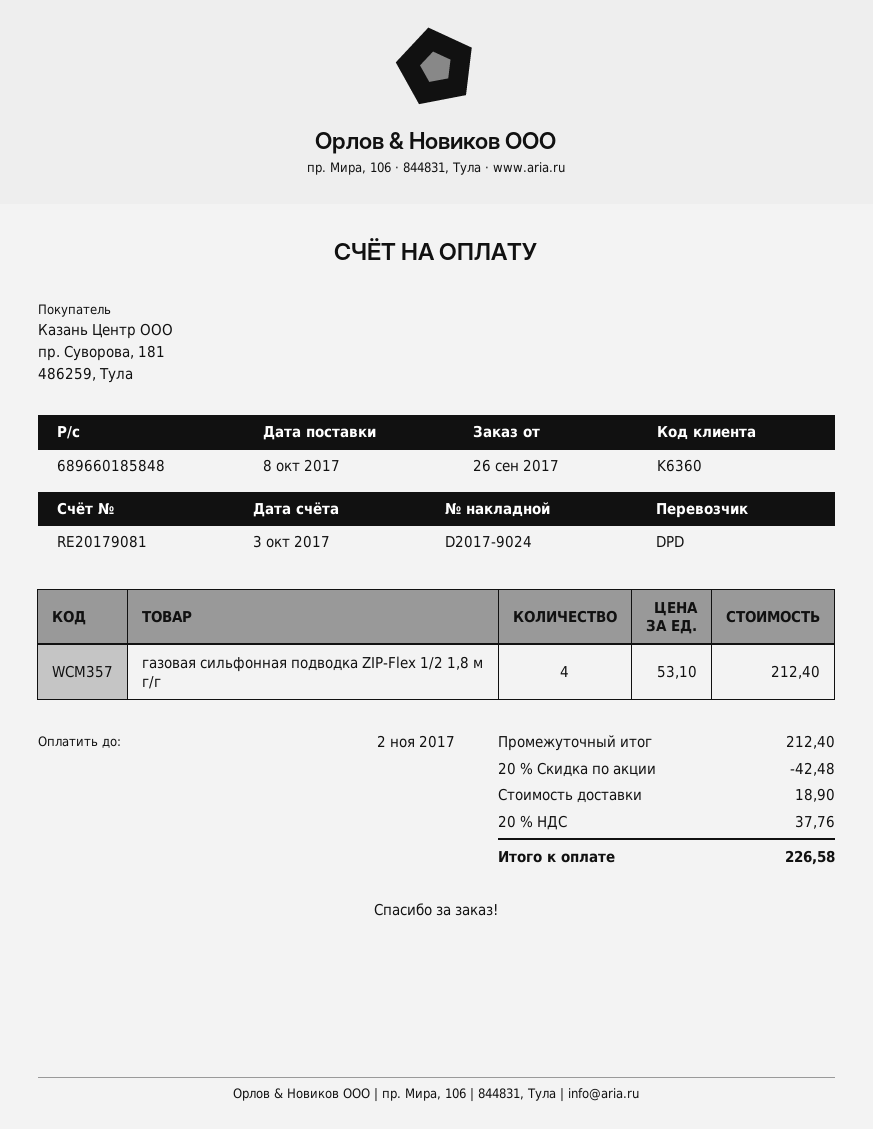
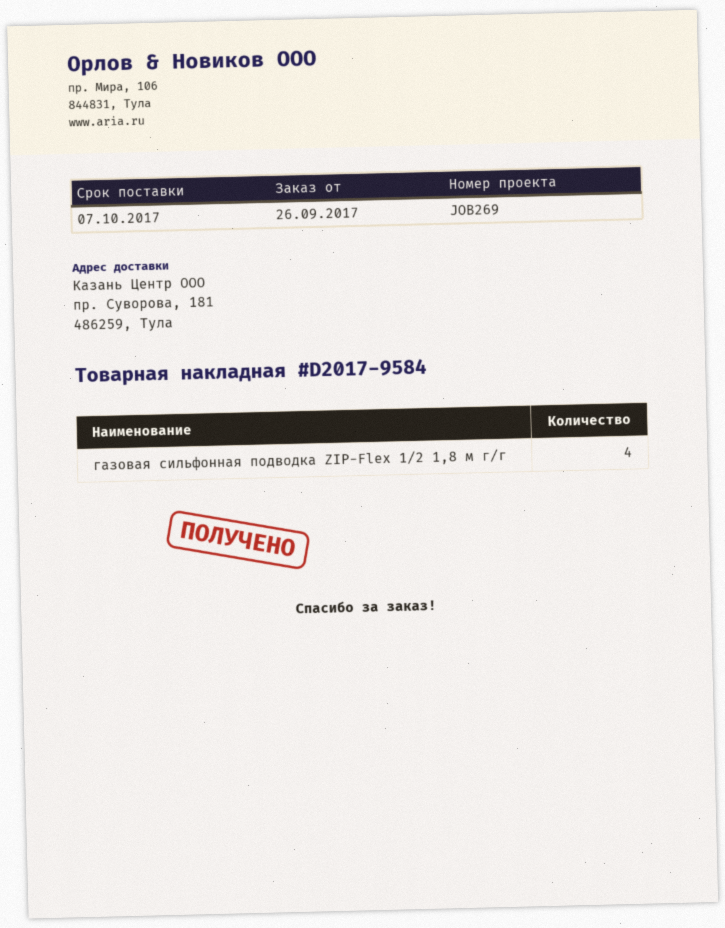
delivery note number: D2017-9024 -> D2017-9584
delivery date: 2017-10-08 -> 2017-10-07

